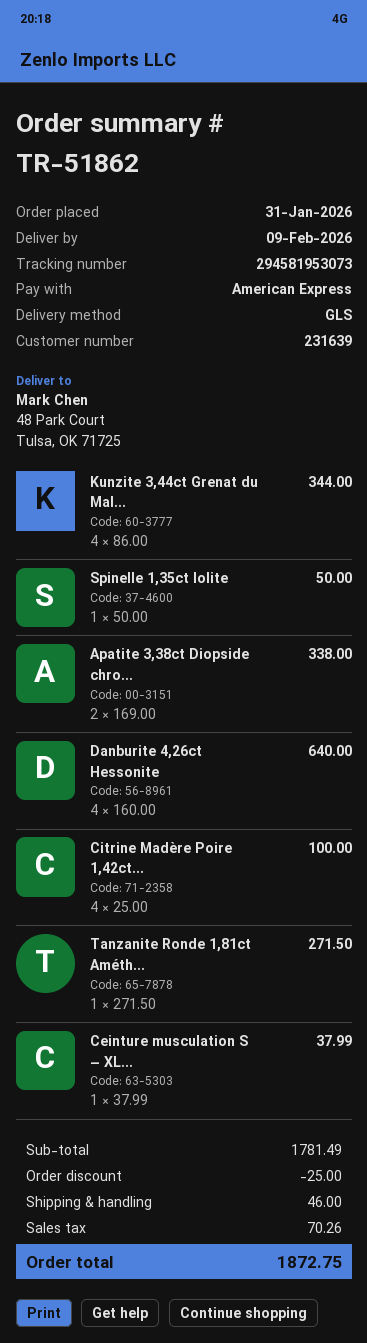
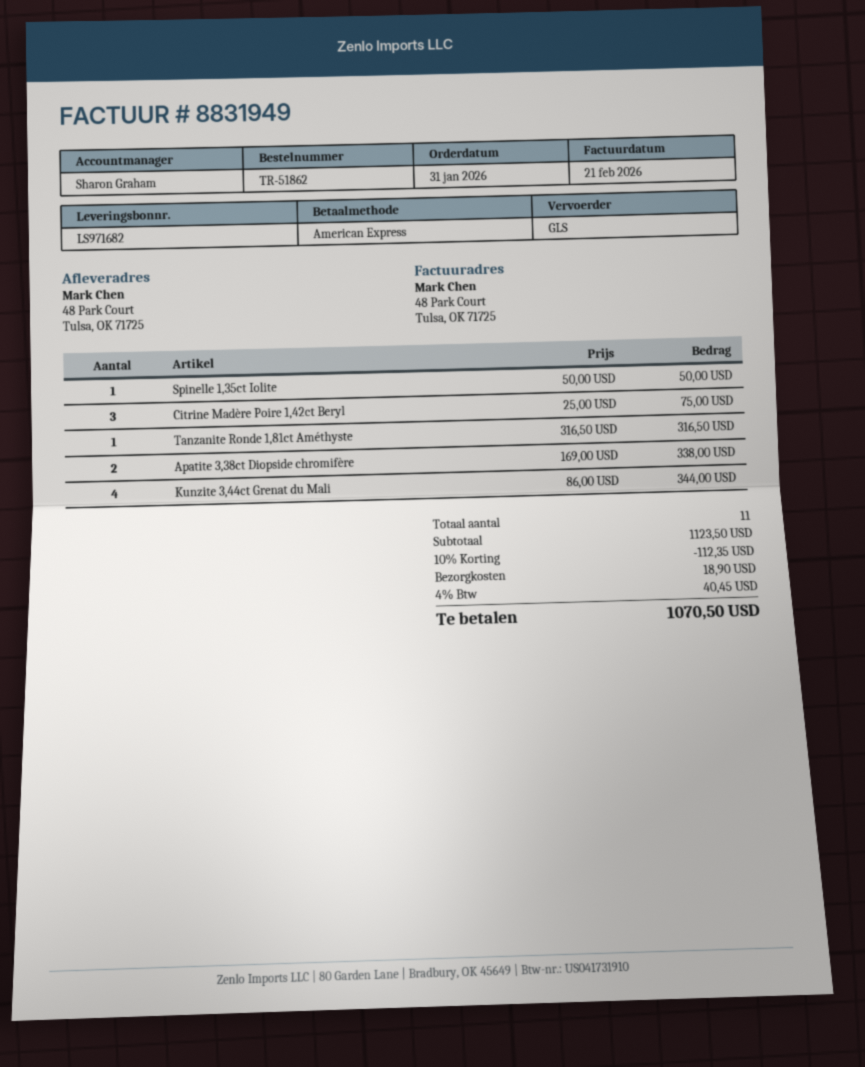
Danburite 4,26ct Hessonite: 4 x 160.00 = 640.00 -> none
Citrine Madère Poire 1,42ct...: 4 x 25.00 = 100.00 -> 3 x 25.00 = 75.00
Tanzanite Ronde 1,81ct Améth...: 1 x 271.50 = 271.50 -> 1 x 316.50 = 316.50
Ceinture musculation S – XL...: 1 x 37.99 = 37.99 -> none
subtotal: 1781.49 -> 1123.50
discount: 25.00 -> 112.35
shipping: 46.00 -> 18.90
tax: 70.26 -> 40.45
total: 1872.75 -> 1070.50

